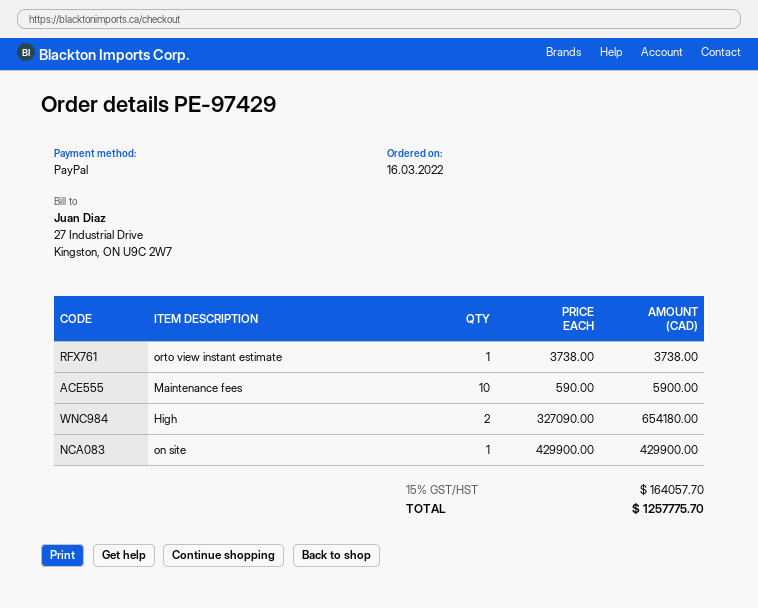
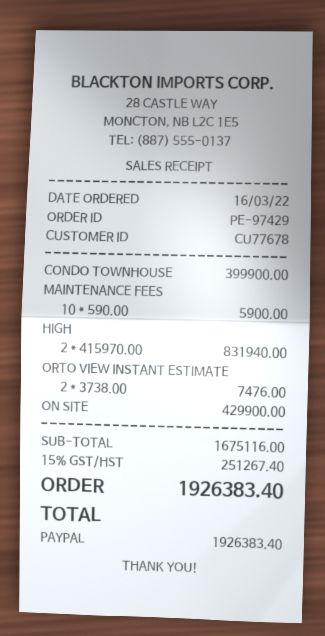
orto view instant estimate: 1 x 3738.00 = 3738.00 -> 2 x 3738.00 = 7476.00
High: 2 x 327090.00 = 654180.00 -> 2 x 415970.00 = 831940.00
CONDO TOWNHOUSE: none -> 1 x 399900.00 = 399900.00
tax: 15% = 164057.70 -> 15% = 251267.40
total: 1257775.70 -> 1926383.40

